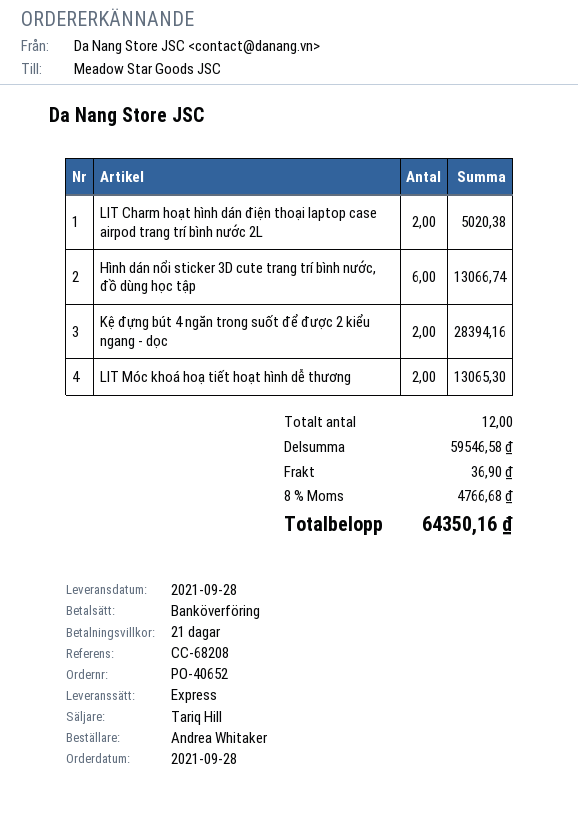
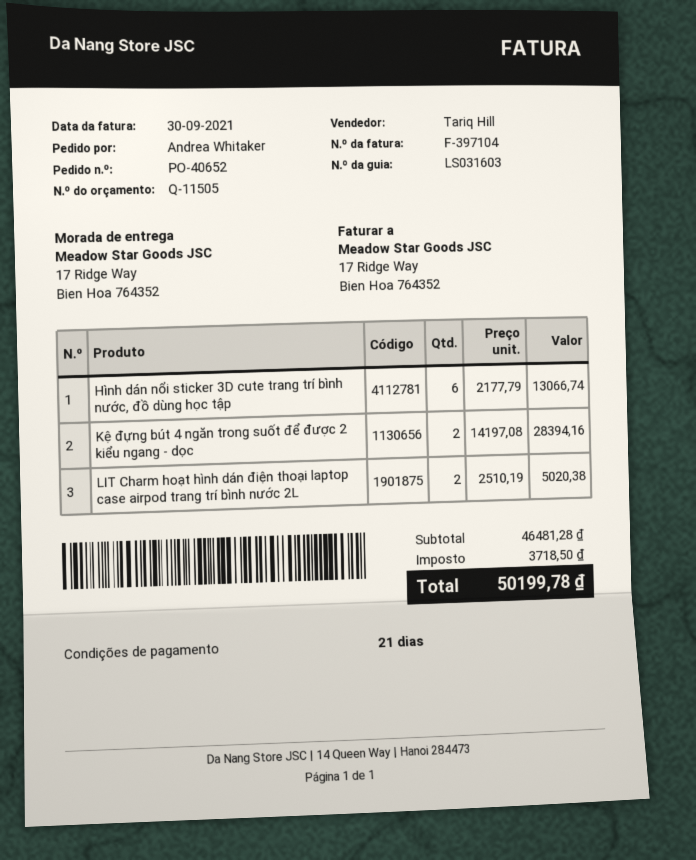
LIT Móc khoá hoạ tiết hoạt hình dễ thương: 2 for 13065.30 -> none
subtotal: 59546.58 -> 46481.28
shipping: 36.90 -> none
tax: 4766.68 -> 3718.50
total: 64350.16 -> 50199.78

